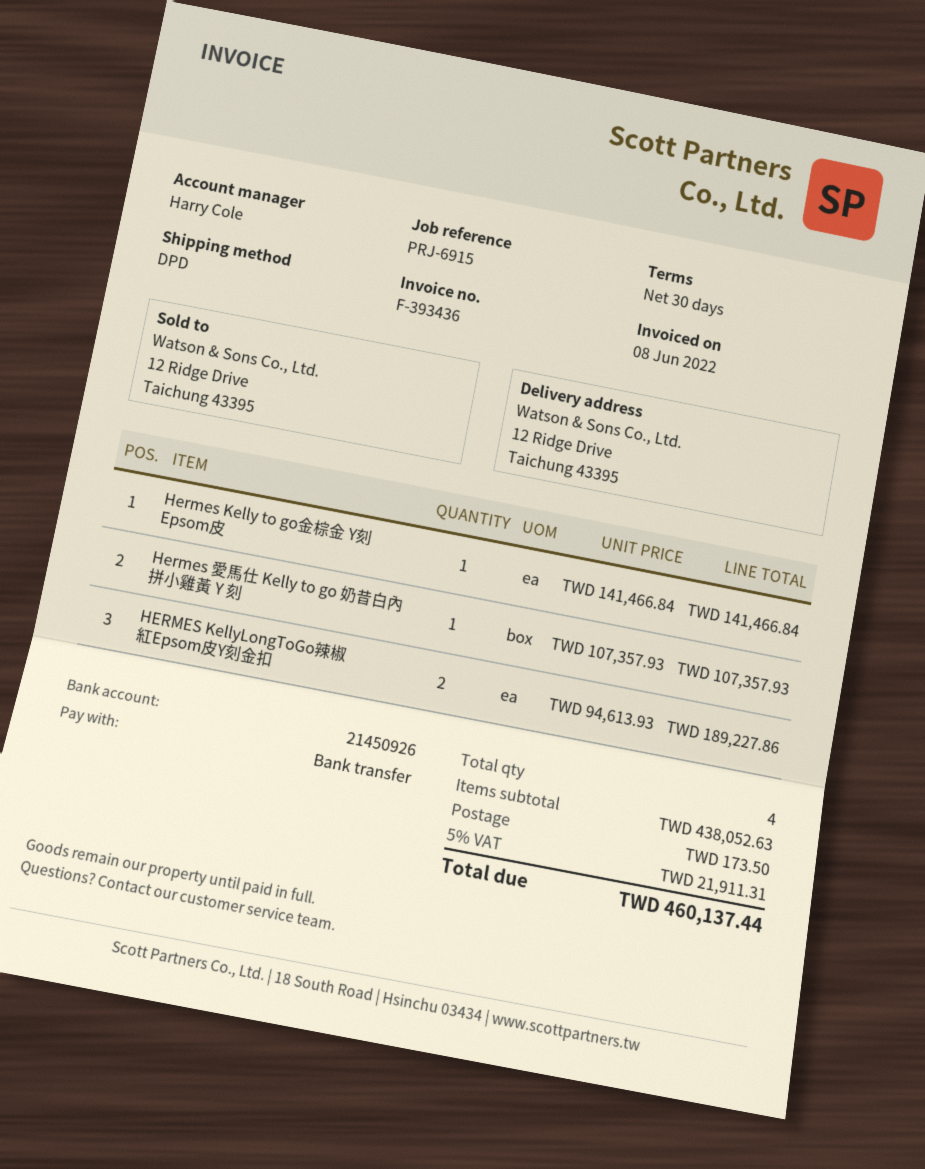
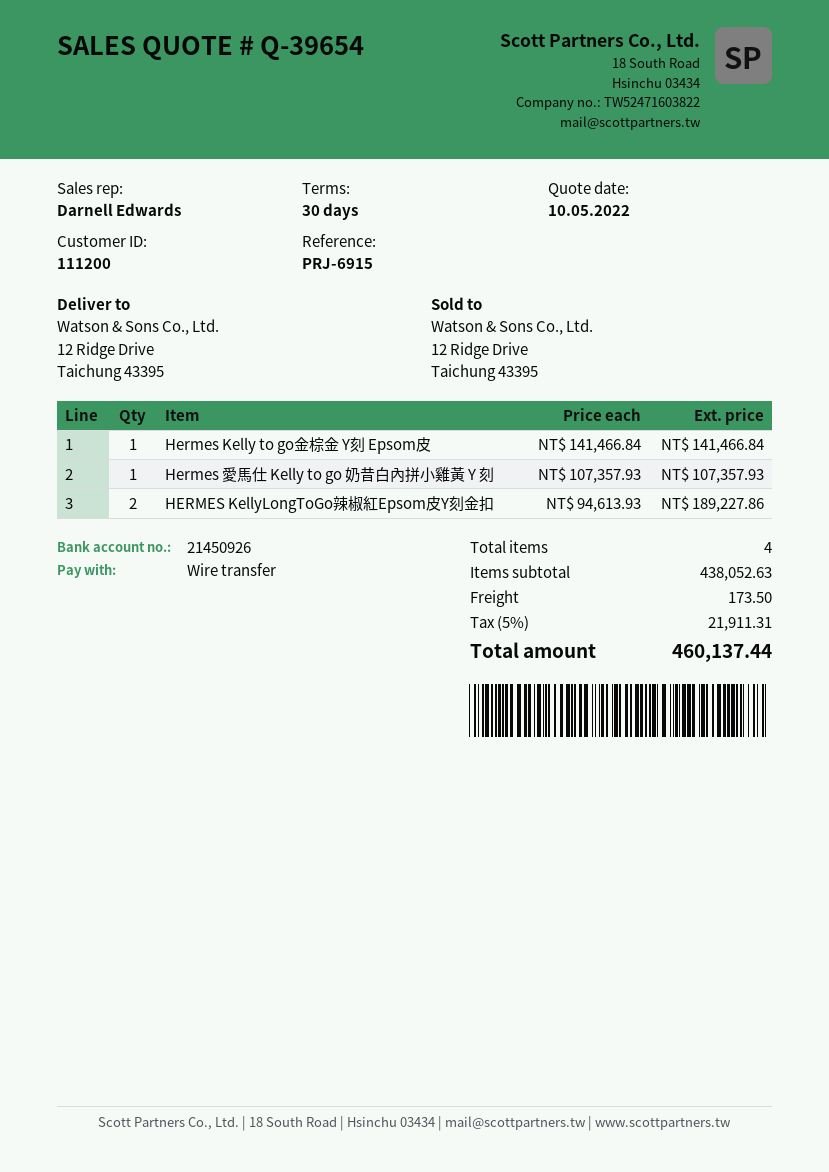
sales rep: Harry Cole -> Darnell Edwards

